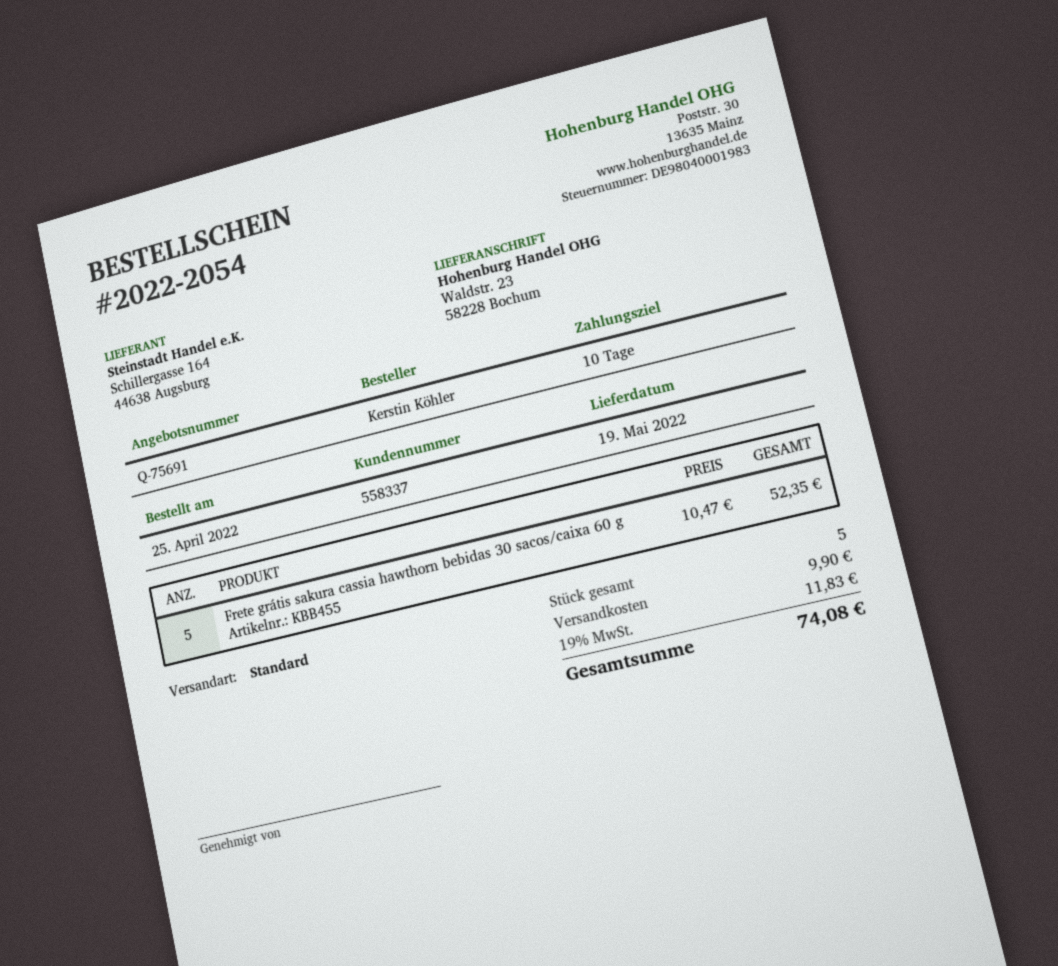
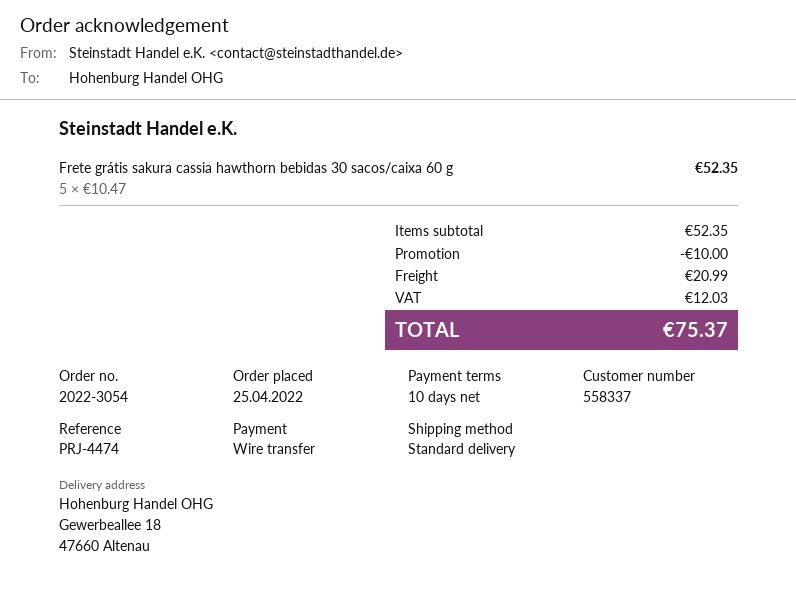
order number: 2022-2054 -> 2022-3054
ship to: Waldstr. 23, 58228 Bochum -> Gewerbeallee 18, 47660 Altenau
discount: none -> 10.00
shipping: 9.90 -> 20.99
tax: 11.83 -> 12.03
total: 74.08 -> 75.37

